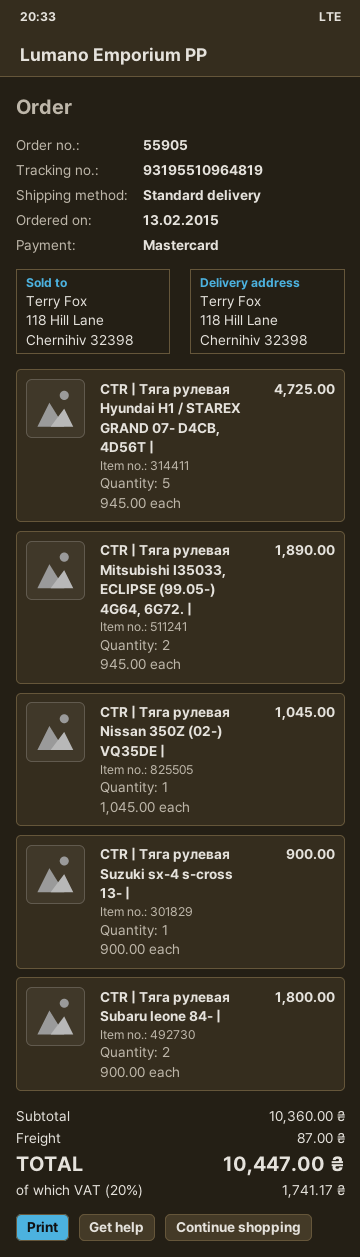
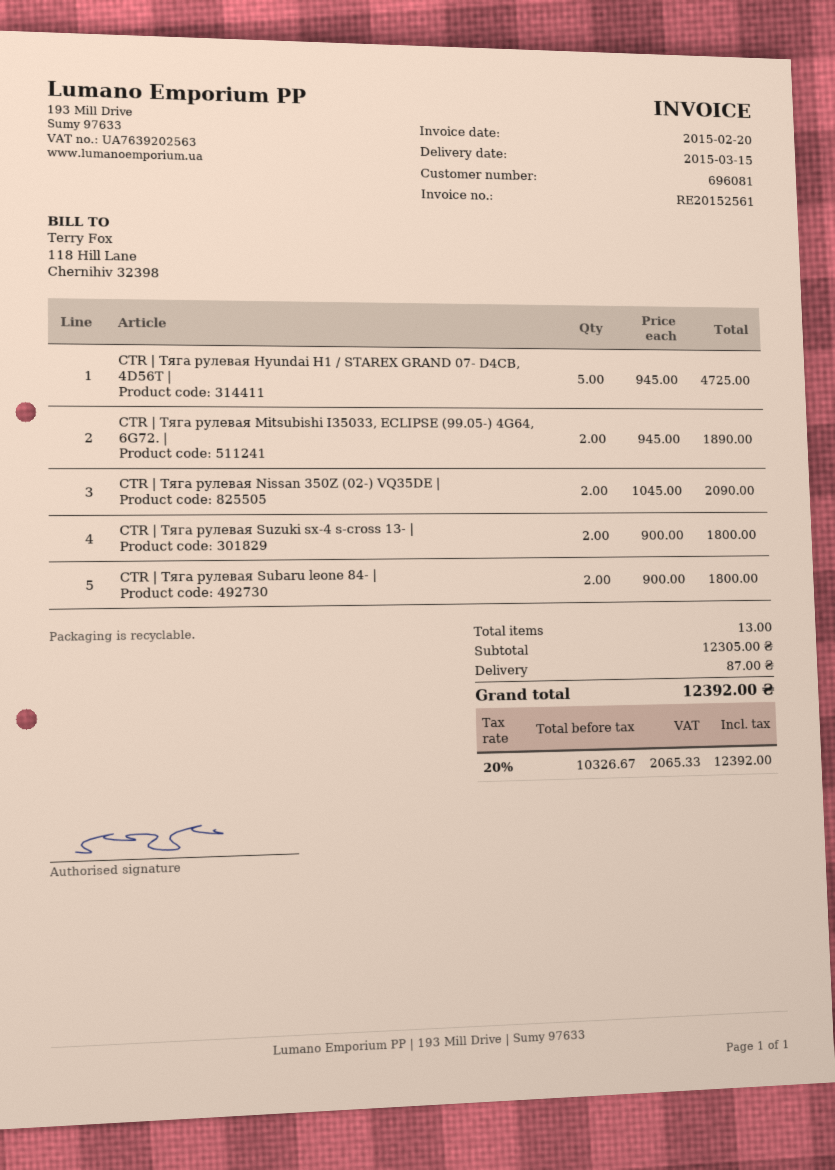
CTR | Тяга рулевая Nissan 350Z (02-) VQ35DE |: 1 x 1045.00 = 1045.00 -> 2 x 1045.00 = 2090.00
CTR | Тяга рулевая Suzuki sx-4 s-cross 13- |: 1 x 900.00 = 900.00 -> 2 x 900.00 = 1800.00
subtotal: 10360.00 -> 12305.00
tax: 20% = 1741.17 -> 20% = 2065.33
total: 10447.00 -> 12392.00

